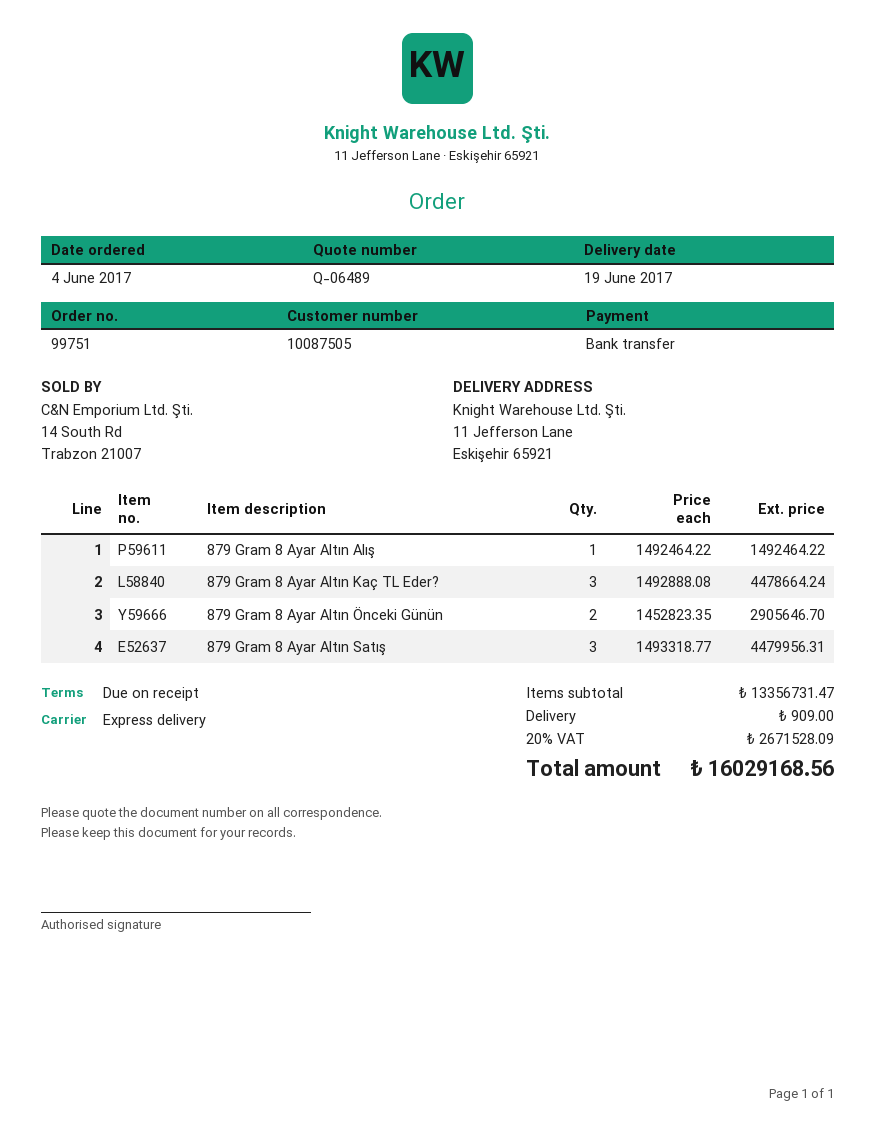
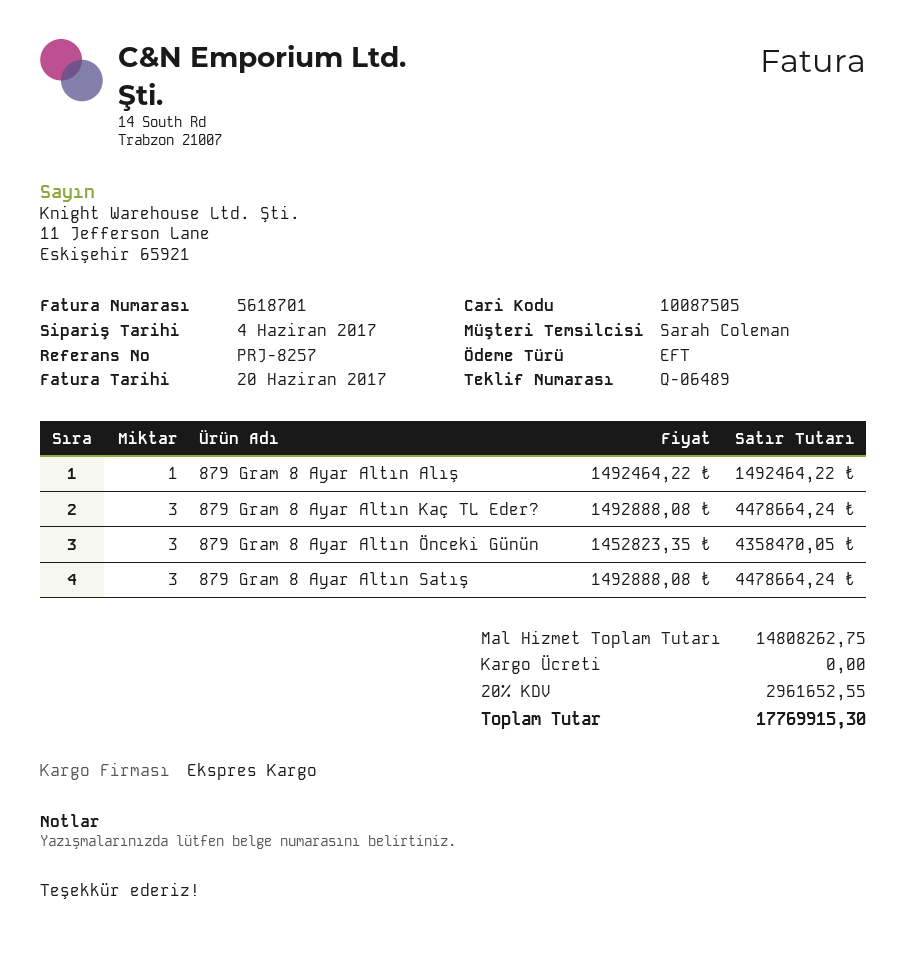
879 Gram 8 Ayar Altın Önceki Günün: 2 x 1452823.35 = 2905646.70 -> 3 x 1452823.35 = 4358470.05
879 Gram 8 Ayar Altın Satış: 3 x 1493318.77 = 4479956.31 -> 3 x 1492888.08 = 4478664.24
subtotal: 13356731.47 -> 14808262.75
shipping: 909.00 -> 0.00
tax: 20% = 2671528.09 -> 20% = 2961652.55
total: 16029168.56 -> 17769915.30

